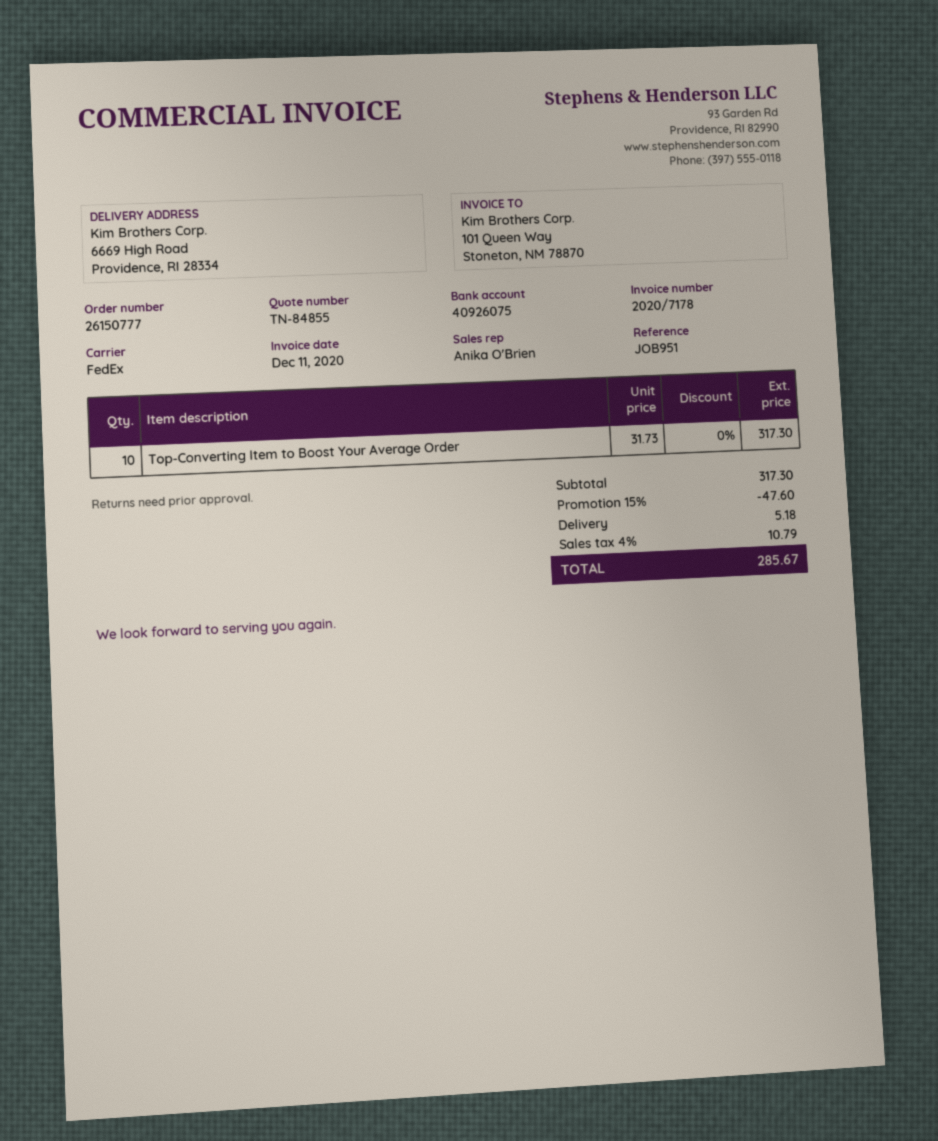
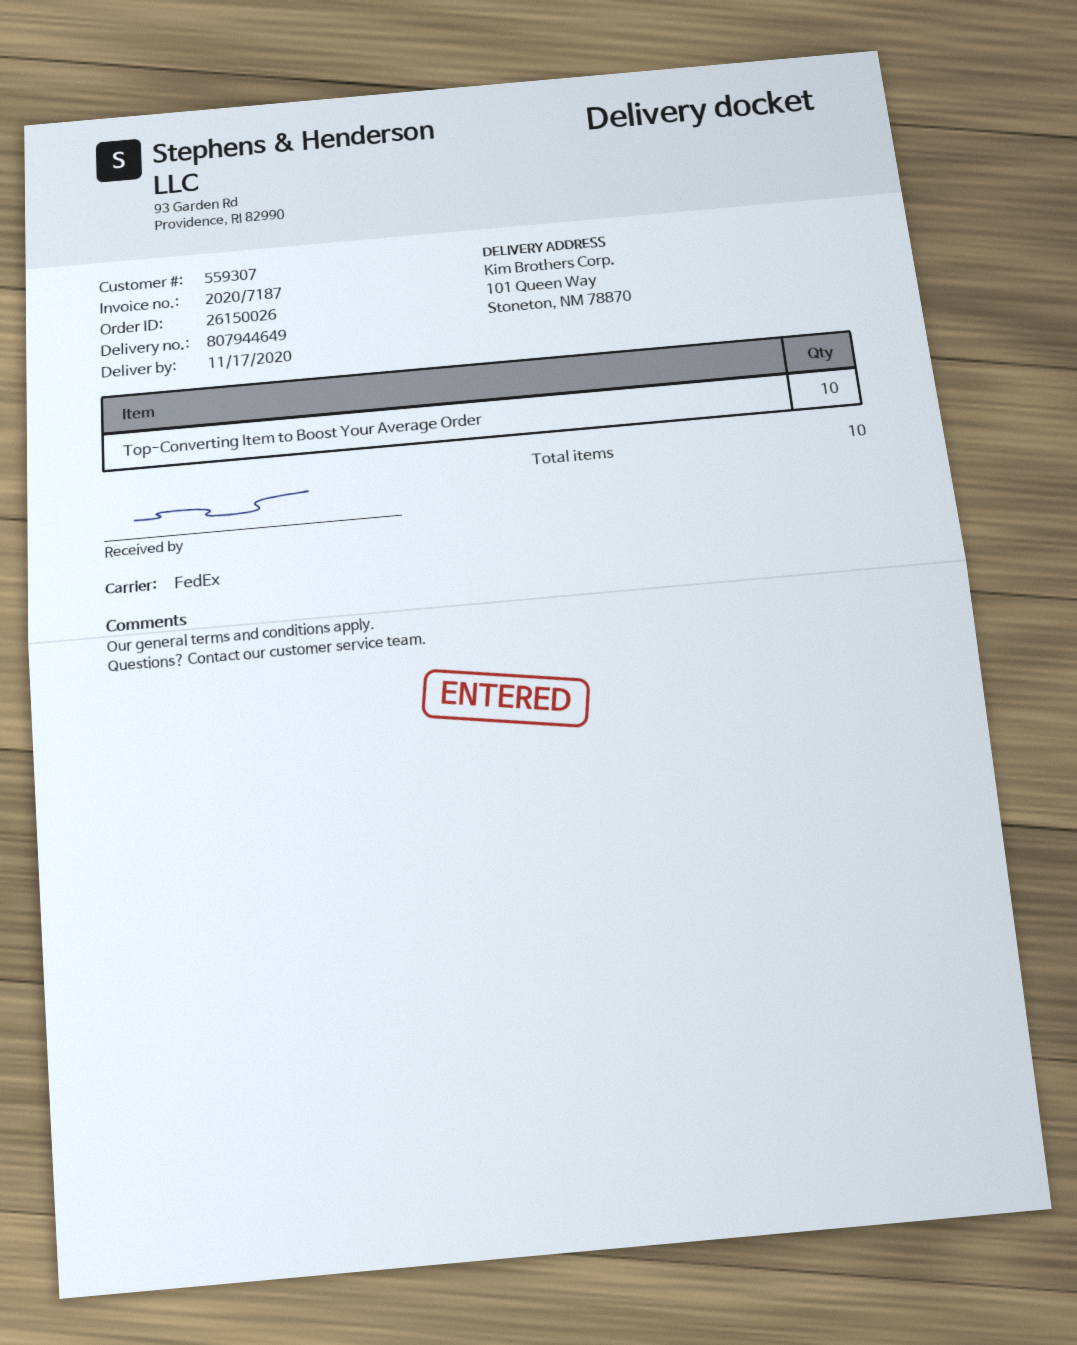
order number: 26150777 -> 26150026
invoice number: 2020/7178 -> 2020/7187
ship to: 6669 High Road, Providence, RI 28334 -> 101 Queen Way, Stoneton, NM 78870

